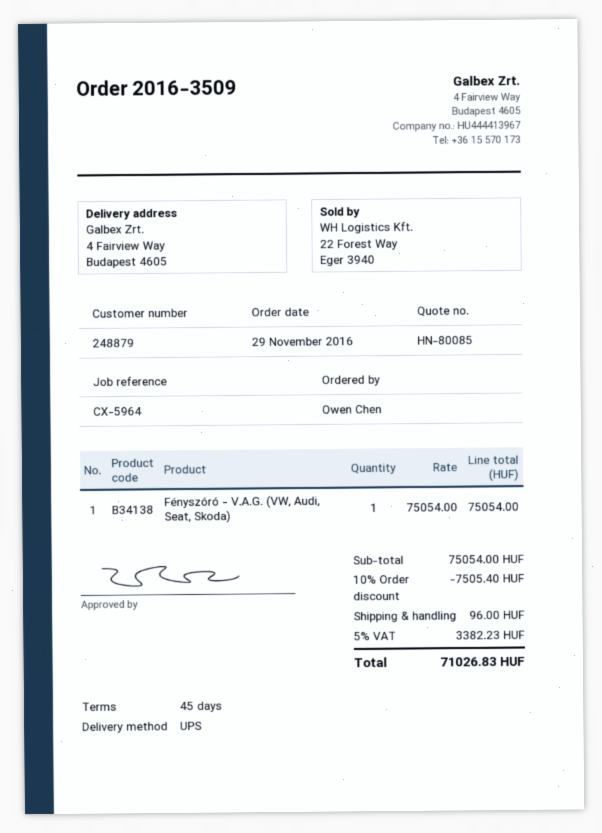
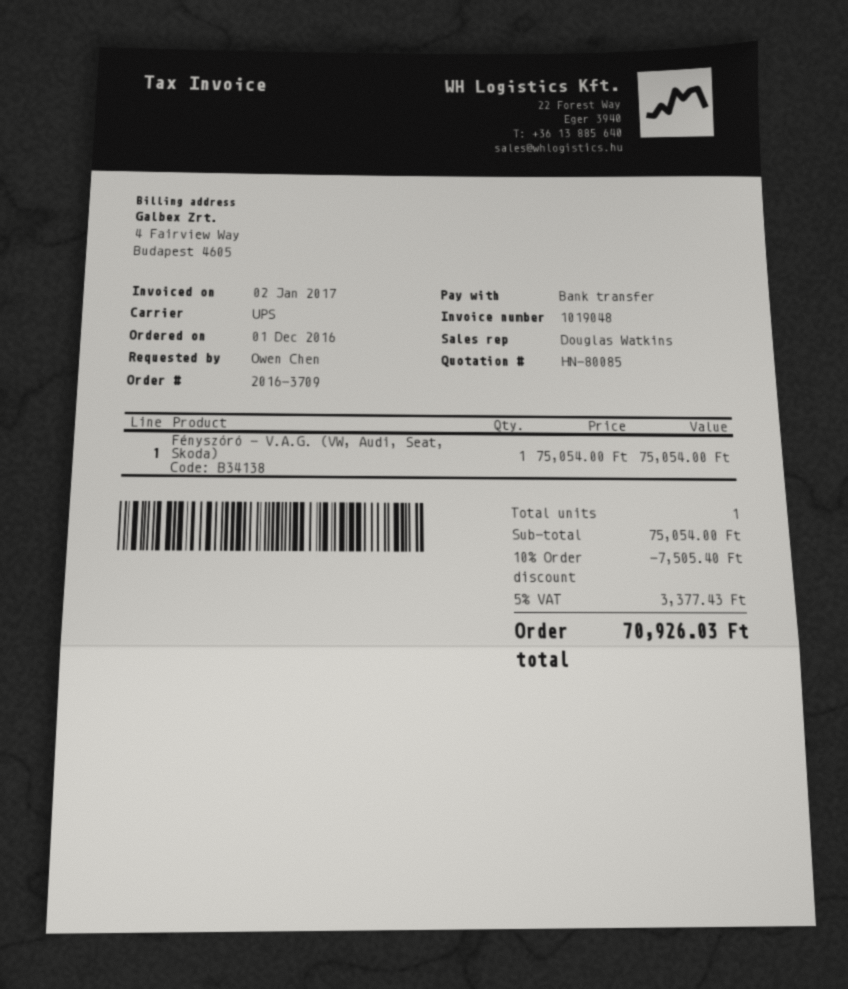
order number: 2016-3509 -> 2016-3709
order date: 2016-11-29 -> 2016-12-01
shipping: 96.00 -> none
tax: 5% = 3382.23 -> 5% = 3377.43
total: 71026.83 -> 70926.03

